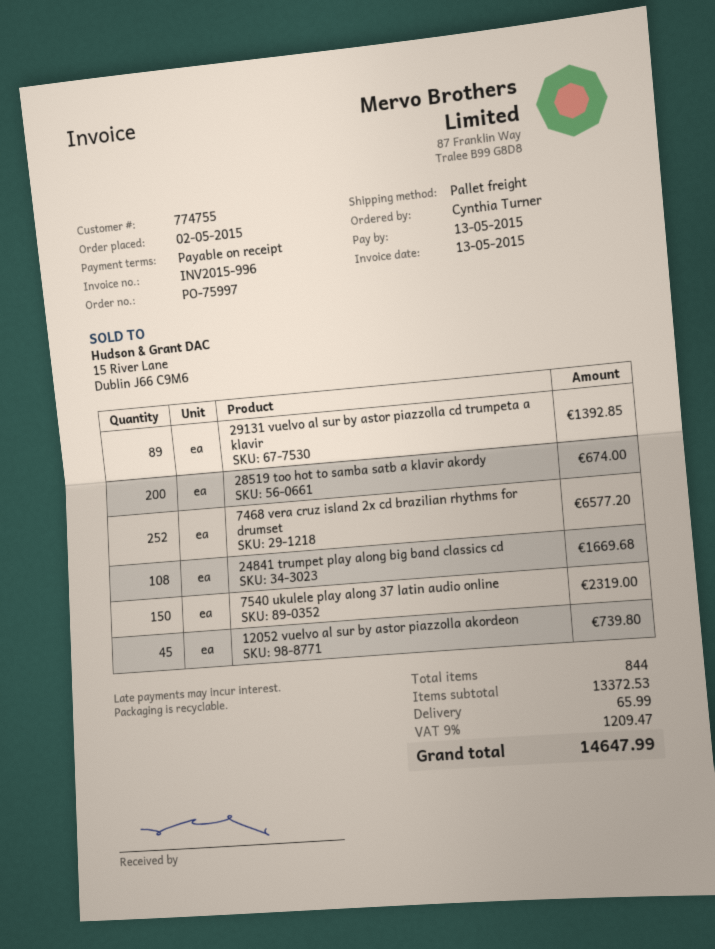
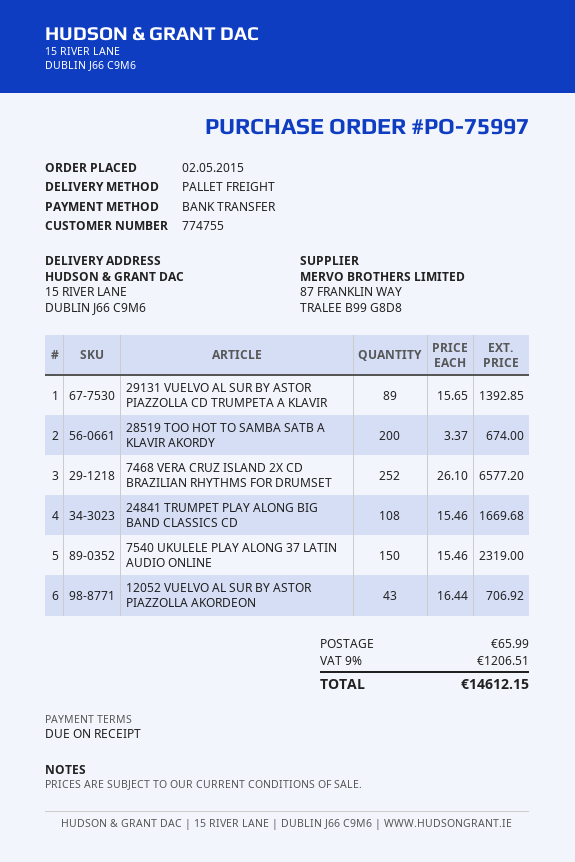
12052 vuelvo al sur by astor piazzolla akordeon: 45 for 739.80 -> 43 for 706.92
tax: 9% = 1209.47 -> 9% = 1206.51
total: 14647.99 -> 14612.15

